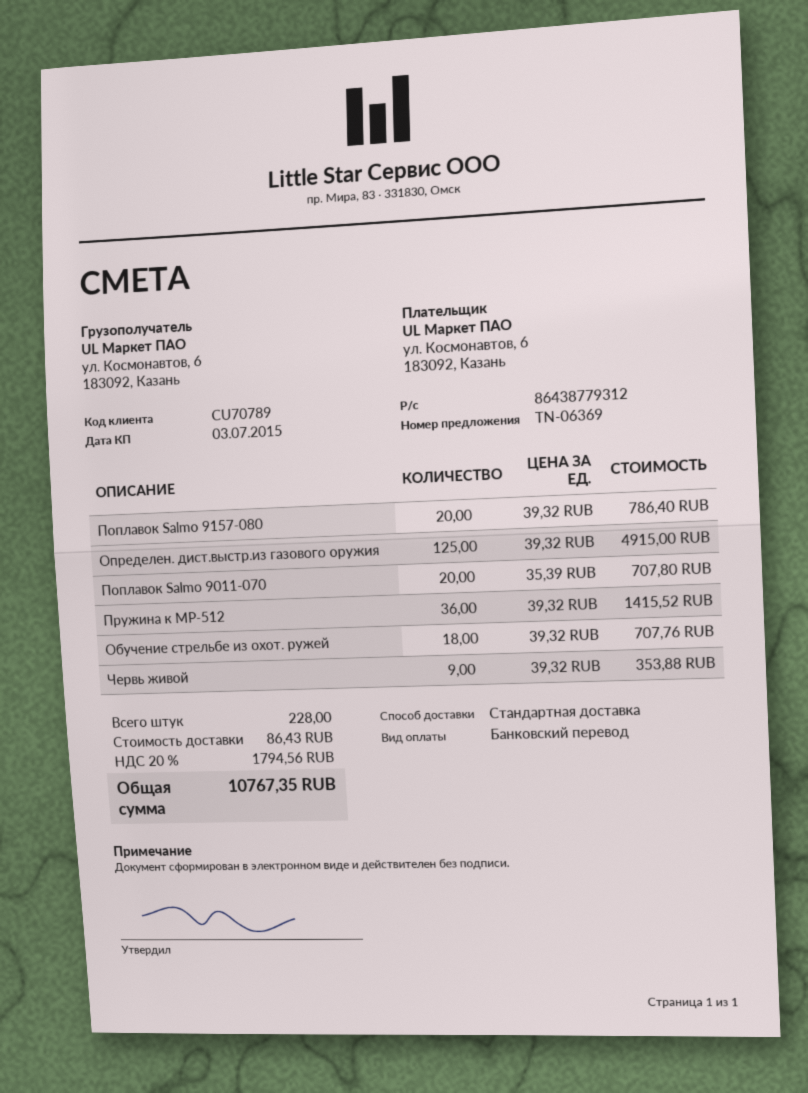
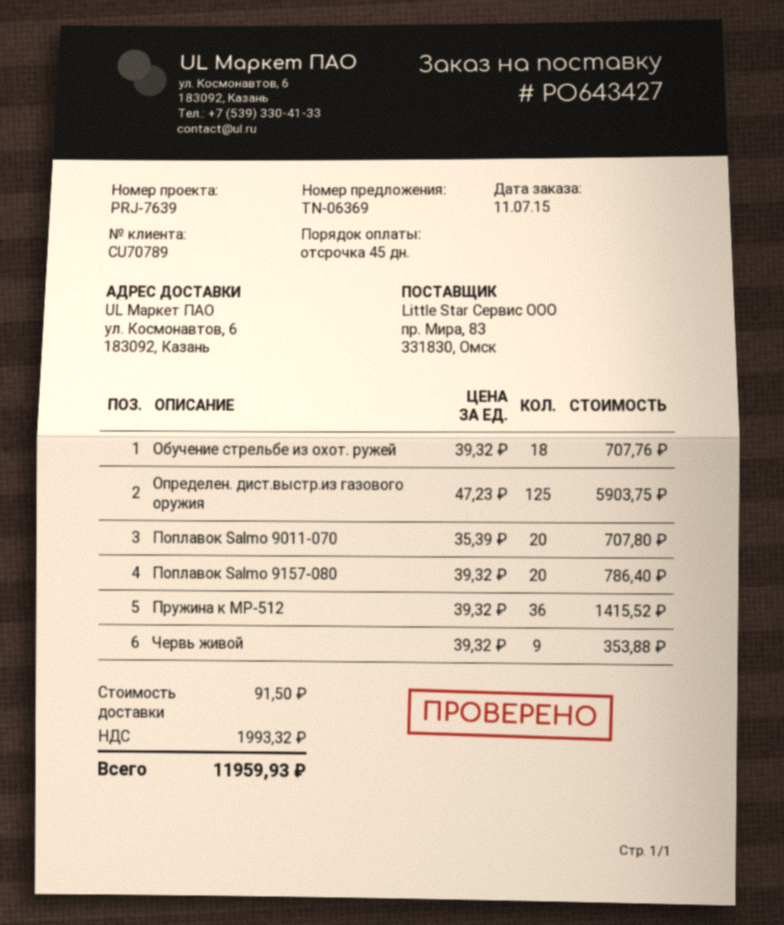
Определен. дист.выстр.из газового оружия: 125 x 39.32 = 4915.00 -> 125 x 47.23 = 5903.75
shipping: 86.43 -> 91.50
tax: 1794.56 -> 1993.32
total: 10767.35 -> 11959.93

